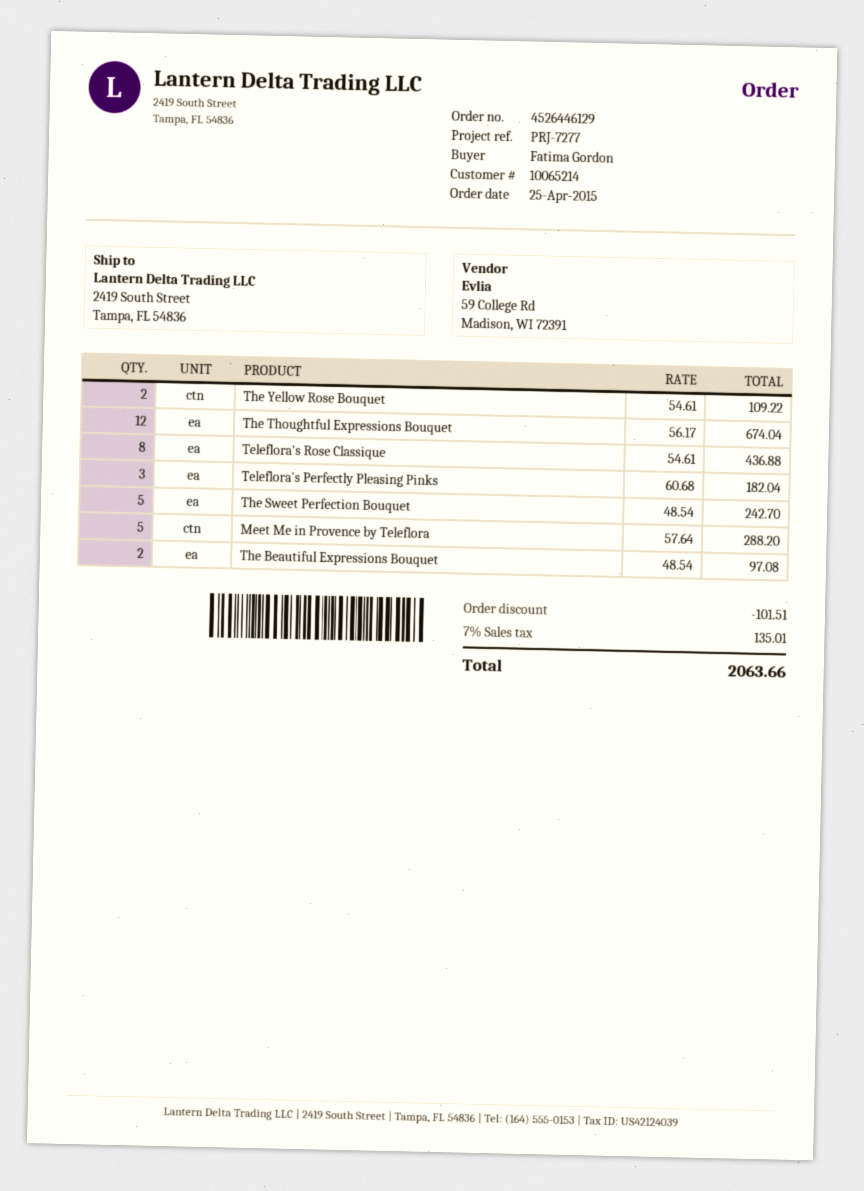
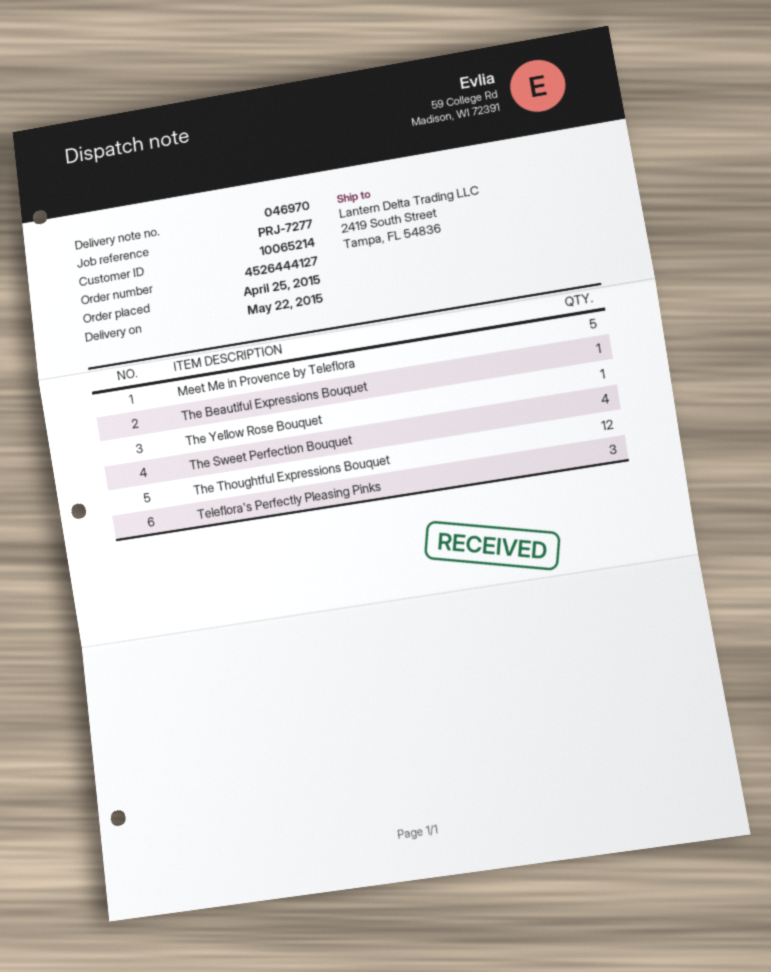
order number: 4526446129 -> 4526444127
The Yellow Rose Bouquet: 2 -> 1
Teleflora's Rose Classique: 8 -> none
The Sweet Perfection Bouquet: 5 -> 4
The Beautiful Expressions Bouquet: 2 -> 1

